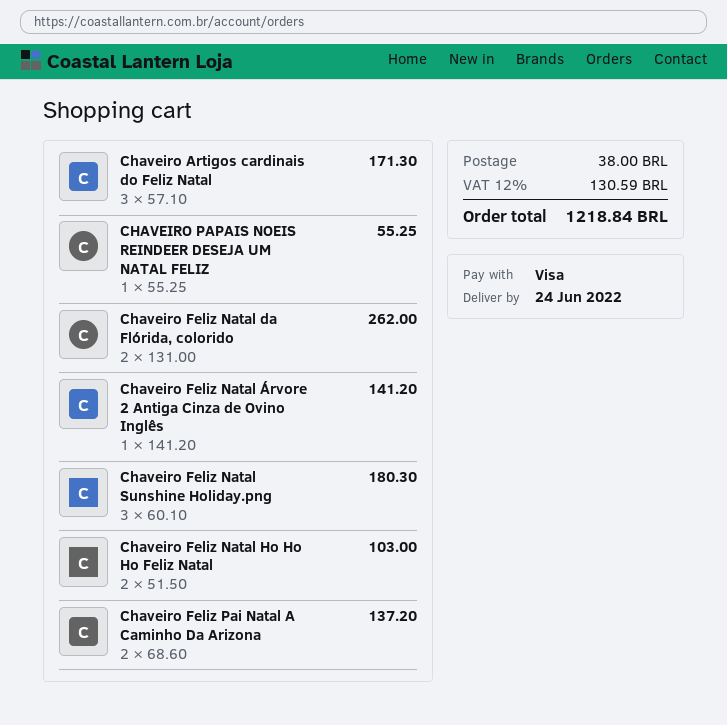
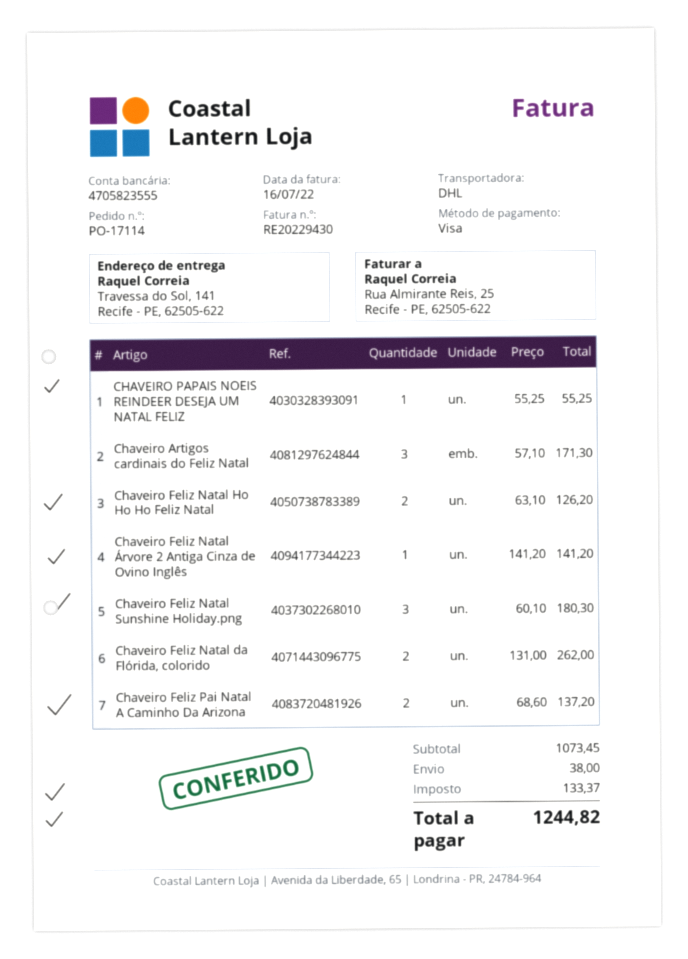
Chaveiro Feliz Natal Ho Ho Ho Feliz Natal: 2 x 51.50 = 103.00 -> 2 x 63.10 = 126.20
tax: 130.59 -> 133.37
total: 1218.84 -> 1244.82

